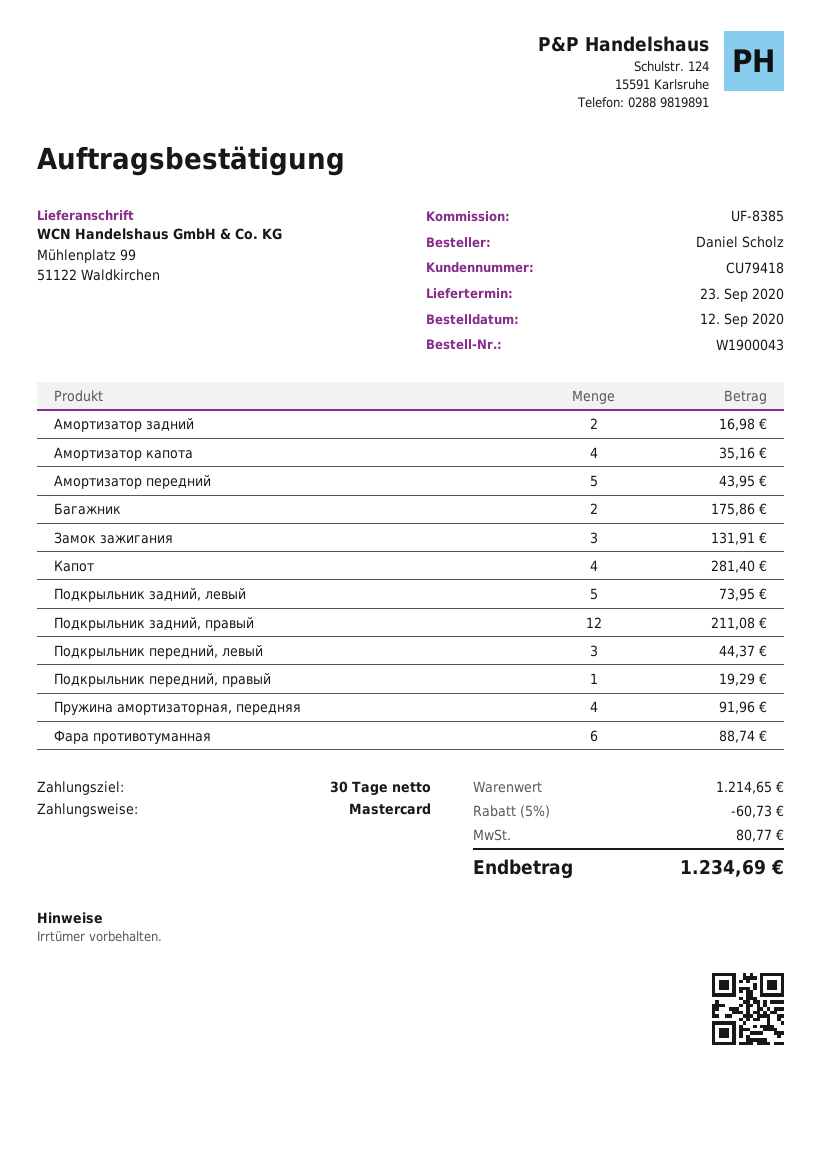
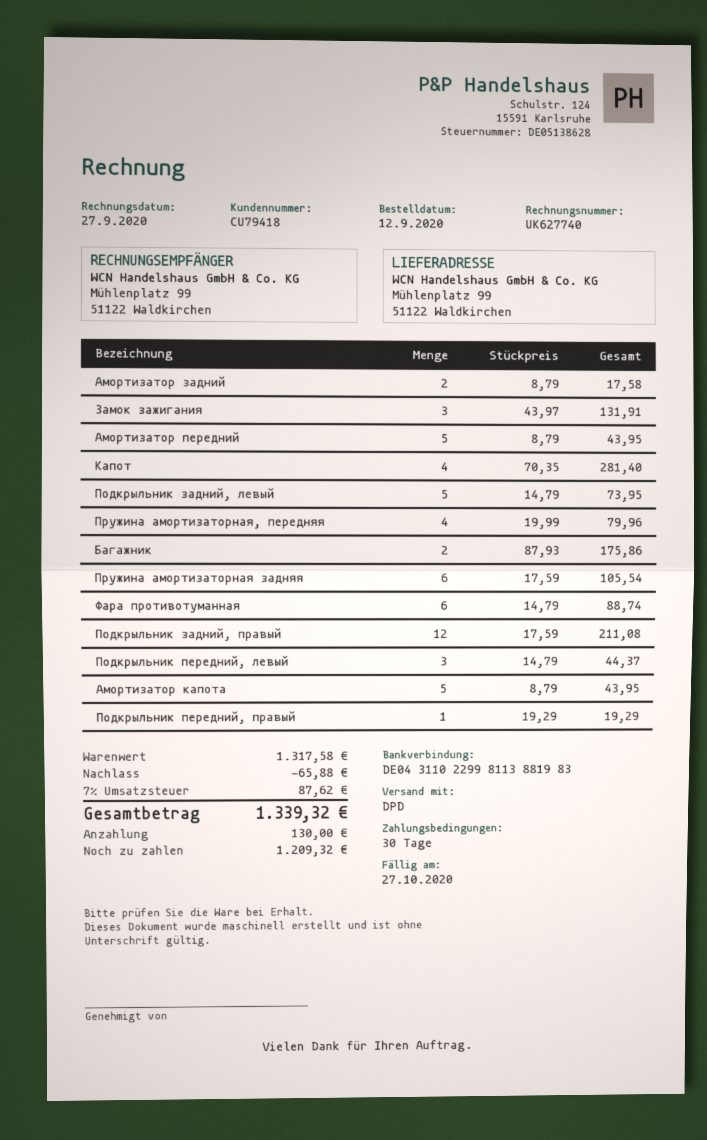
Амортизатор задний: 2 for 16.98 -> 2 for 17.58
Амортизатор капота: 4 for 35.16 -> 5 for 43.95
Пружина амортизаторная, передняя: 4 for 91.96 -> 4 for 79.96
Пружина амортизаторная задняя: none -> 6 for 105.54
subtotal: 1214.65 -> 1317.58
discount: 60.73 -> 65.88
tax: 80.77 -> 87.62
total: 1234.69 -> 1339.32

